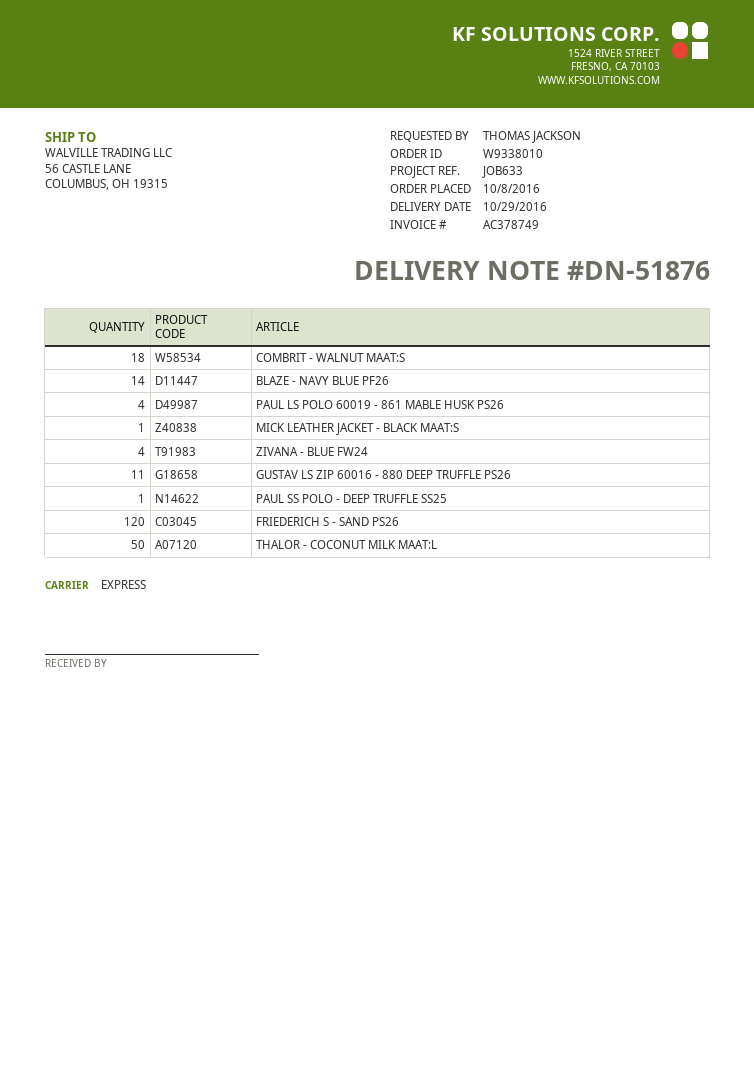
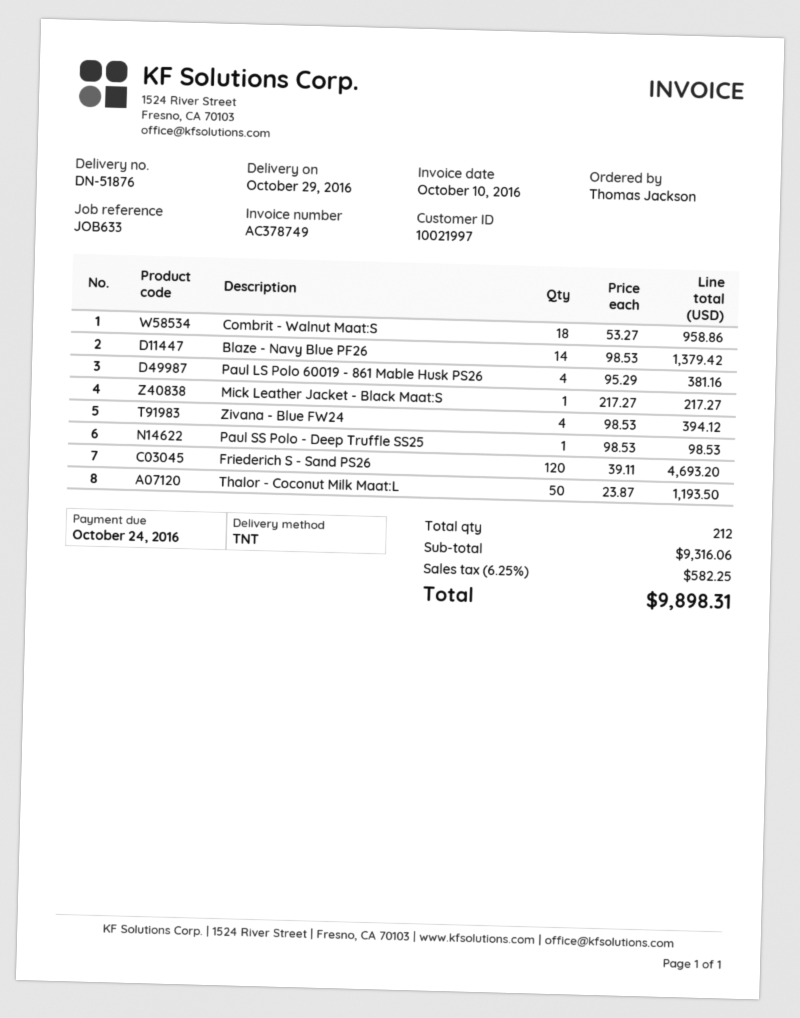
shipping method: express -> TNT
GUSTAV LS ZIP 60016 - 880 DEEP TRUFFLE PS26: 11 -> none

